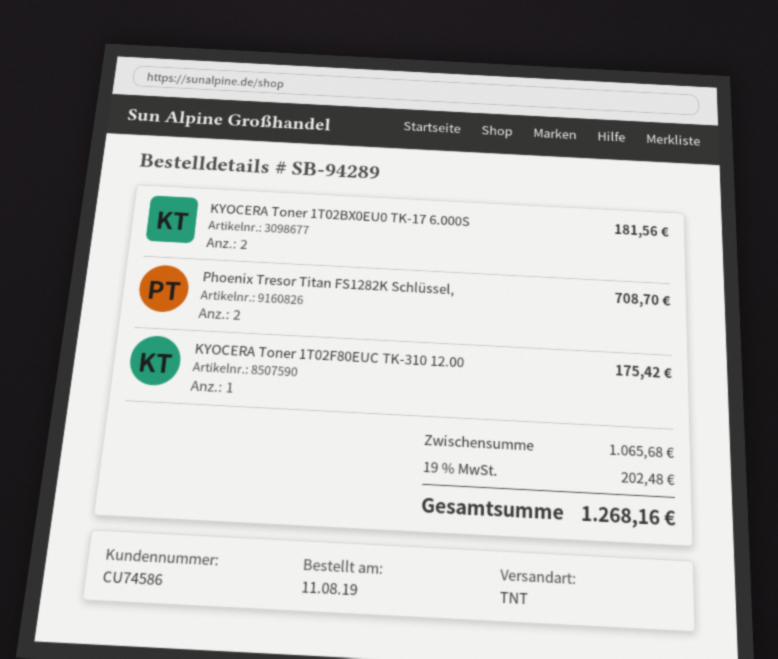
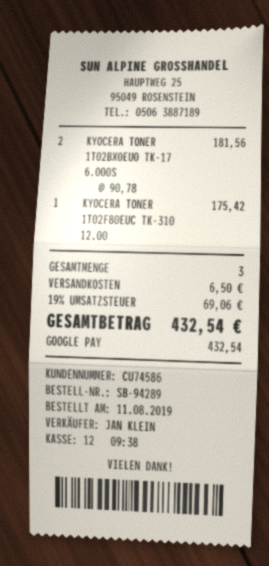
Phoenix Tresor Titan FS1282K Schlüssel,: 2 for 708.70 -> none
shipping: none -> 6.50
tax: 19% = 202.48 -> 19% = 69.06
total: 1268.16 -> 432.54

